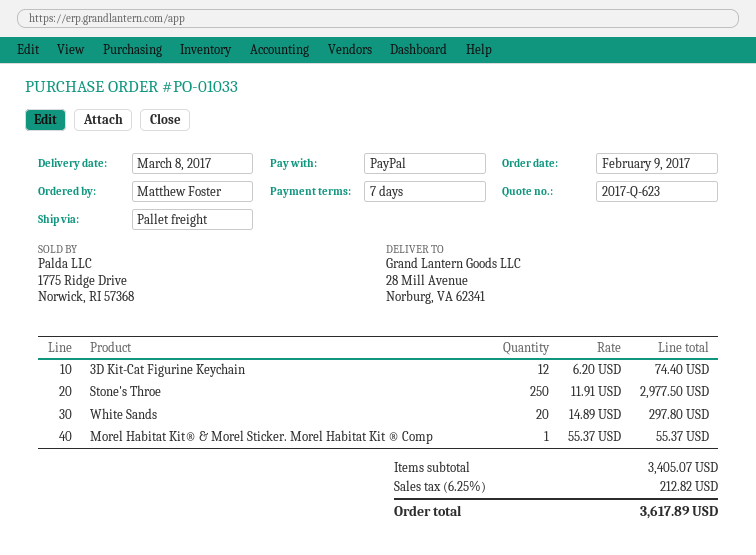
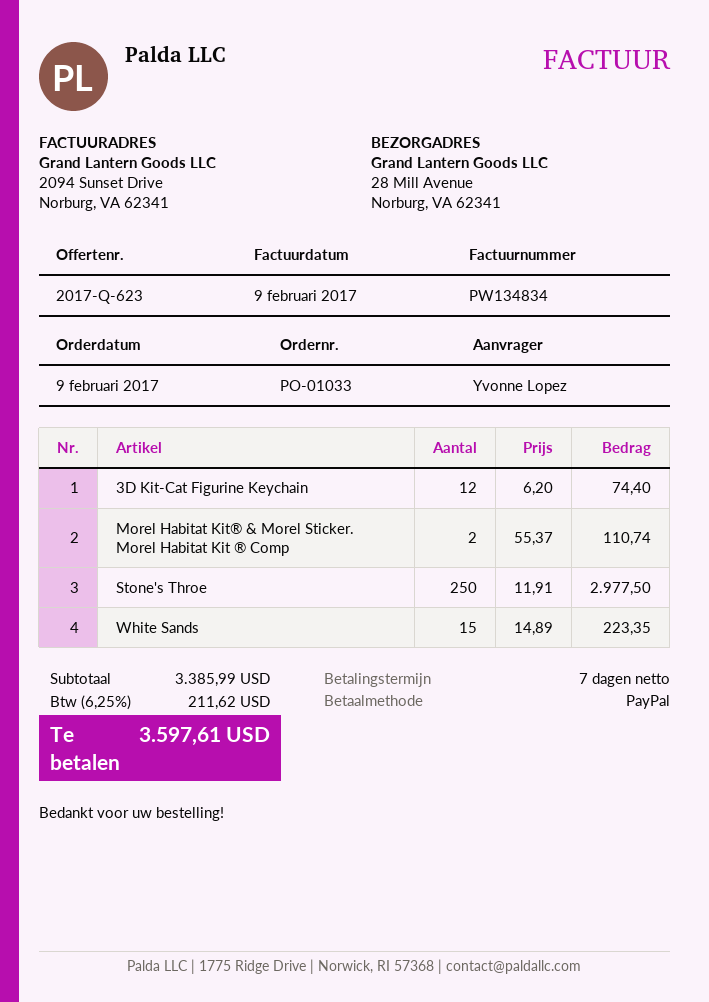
ordered by: Matthew Foster -> Yvonne Lopez
White Sands: 20 x 14.89 = 297.80 -> 15 x 14.89 = 223.35
Morel Habitat Kit® & Morel Sticker. Morel Habitat Kit ® Comp: 1 x 55.37 = 55.37 -> 2 x 55.37 = 110.74
subtotal: 3405.07 -> 3385.99
tax: 6.25% = 212.82 -> 6.25% = 211.62
total: 3617.89 -> 3597.61

